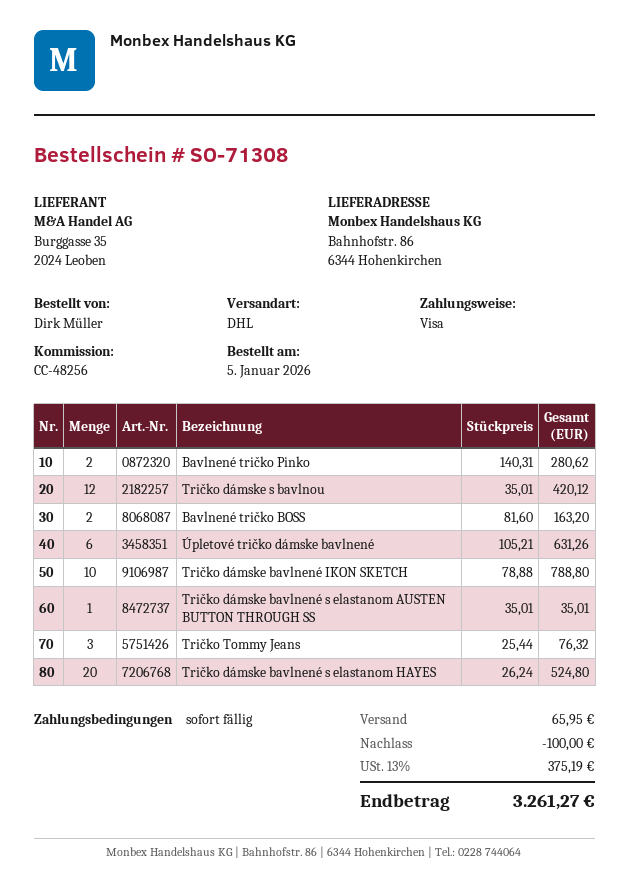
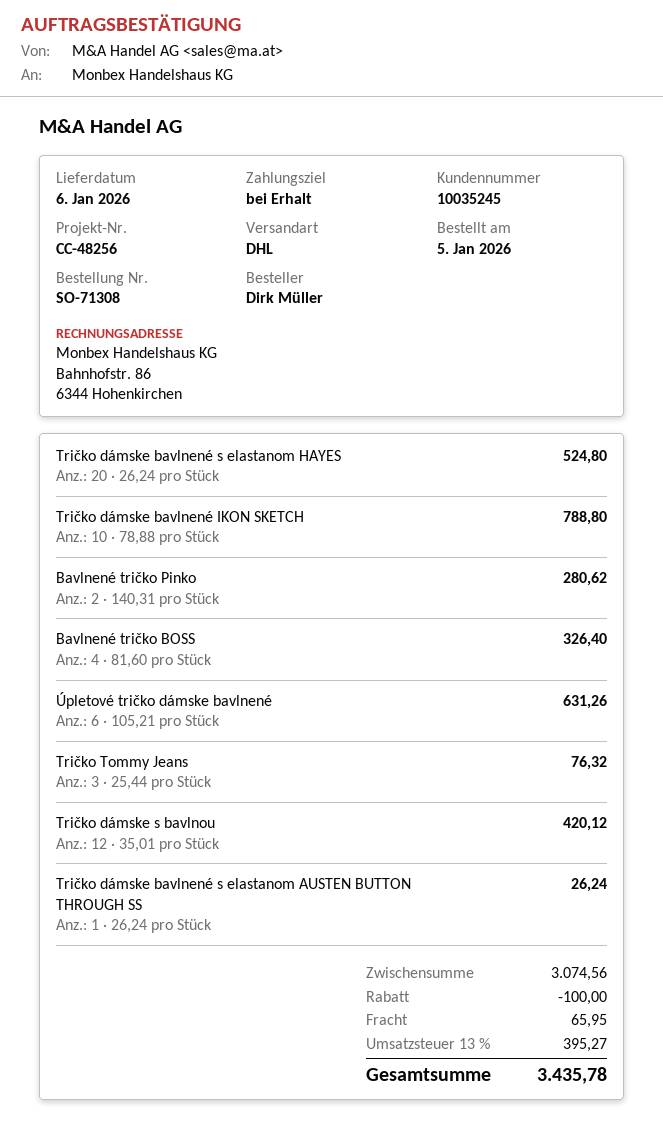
Bavlnené tričko BOSS: 2 x 81.60 = 163.20 -> 4 x 81.60 = 326.40
Tričko dámske bavlnené s elastanom AUSTEN BUTTON THROUGH SS: 1 x 35.01 = 35.01 -> 1 x 26.24 = 26.24
tax: 13% = 375.19 -> 13% = 395.27
total: 3261.27 -> 3435.78

